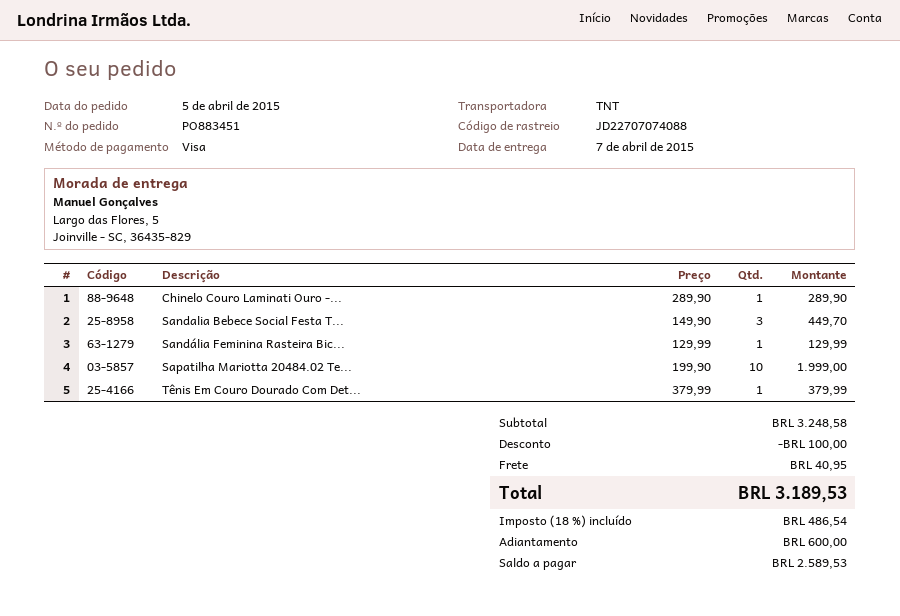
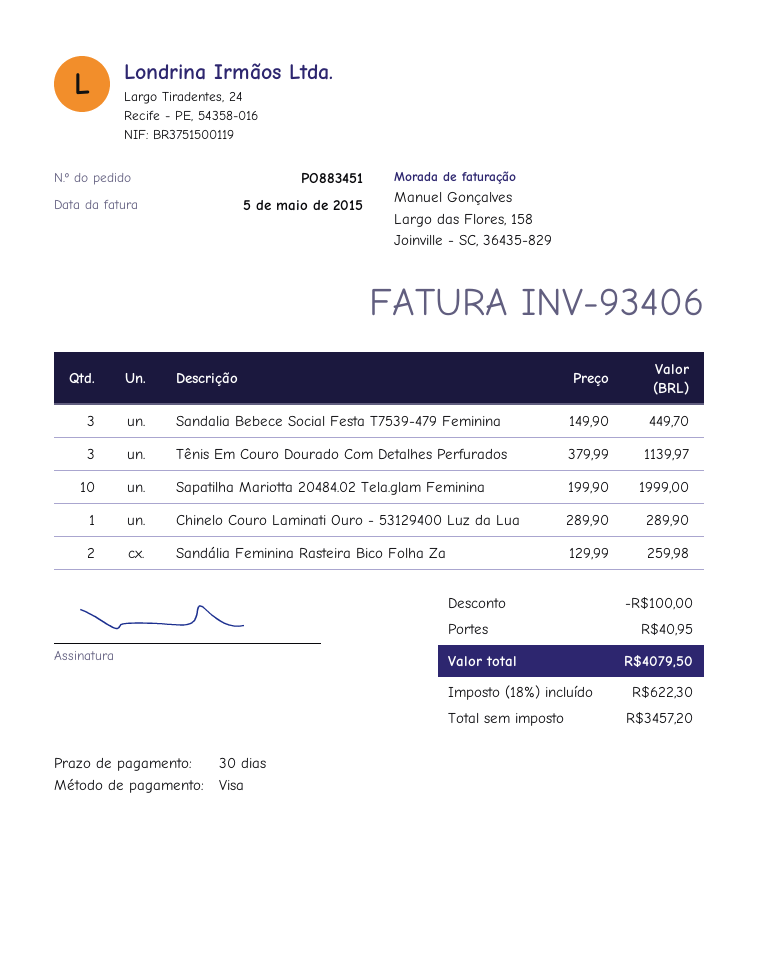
Sandália Feminina Rasteira Bic...: 1 x 129.99 = 129.99 -> 2 x 129.99 = 259.98
Tênis Em Couro Dourado Com Det...: 1 x 379.99 = 379.99 -> 3 x 379.99 = 1139.97
tax: 18% = 486.54 -> 18% = 622.30
total: 3189.53 -> 4079.50

